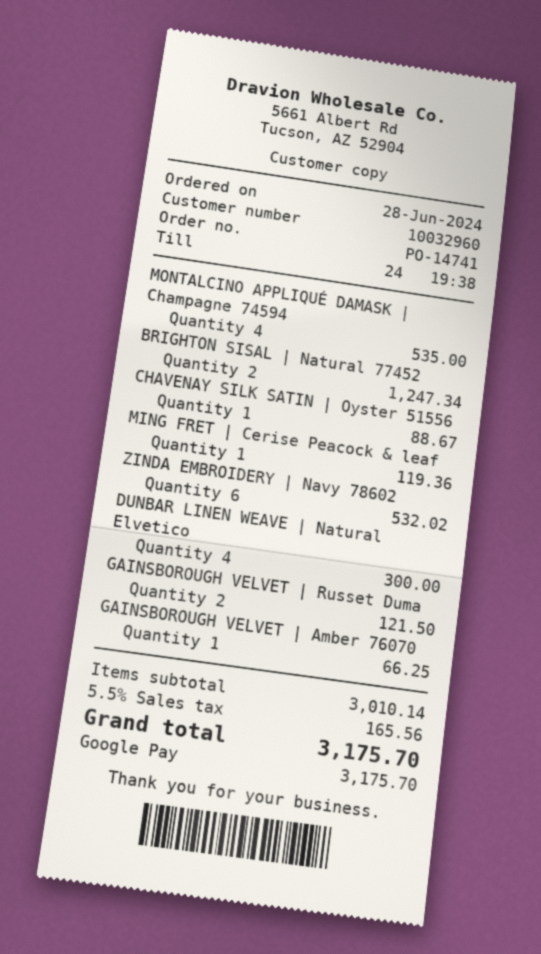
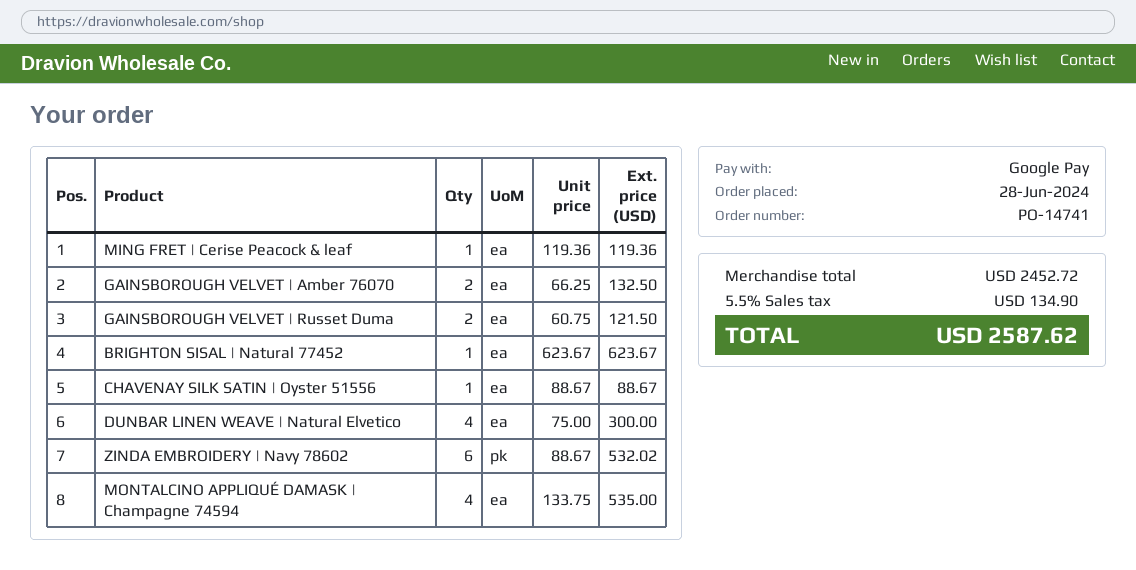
BRIGHTON SISAL | Natural 77452: 2 for 1247.34 -> 1 for 623.67
GAINSBOROUGH VELVET | Amber 76070: 1 for 66.25 -> 2 for 132.50
subtotal: 3010.14 -> 2452.72
tax: 5.5% = 165.56 -> 5.5% = 134.90
total: 3175.70 -> 2587.62

